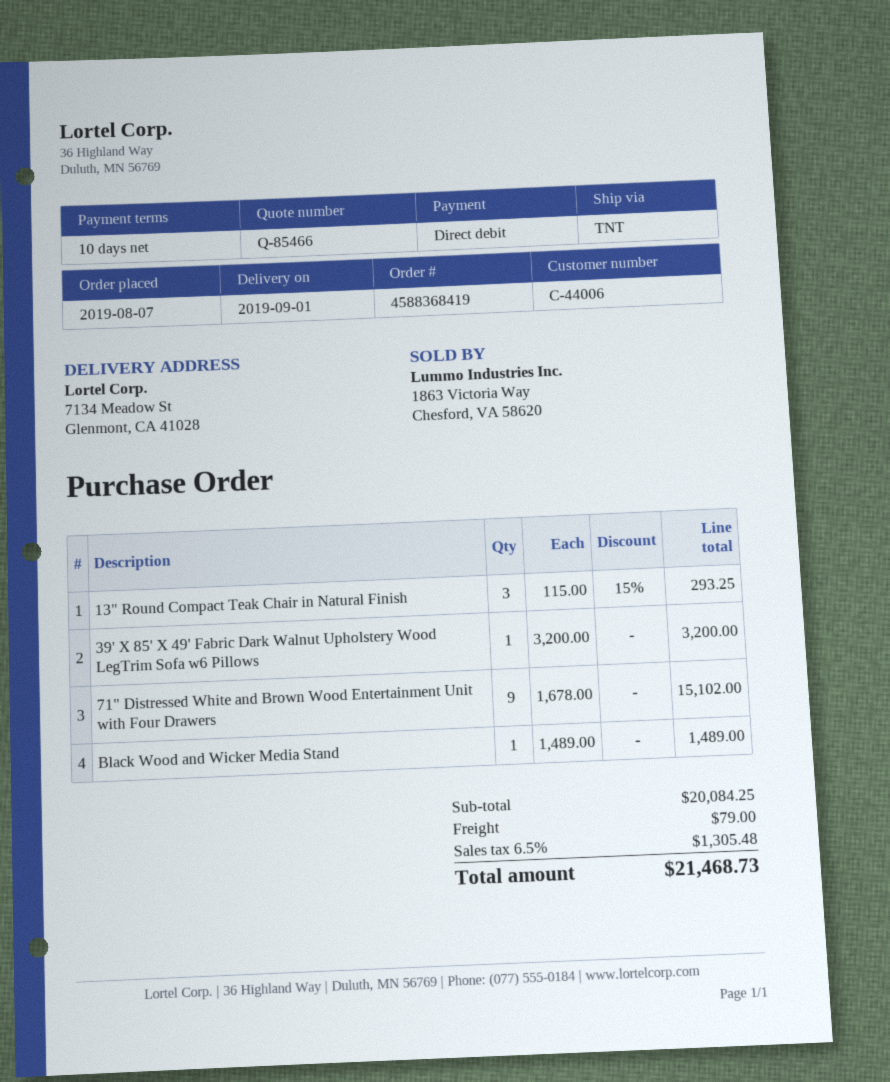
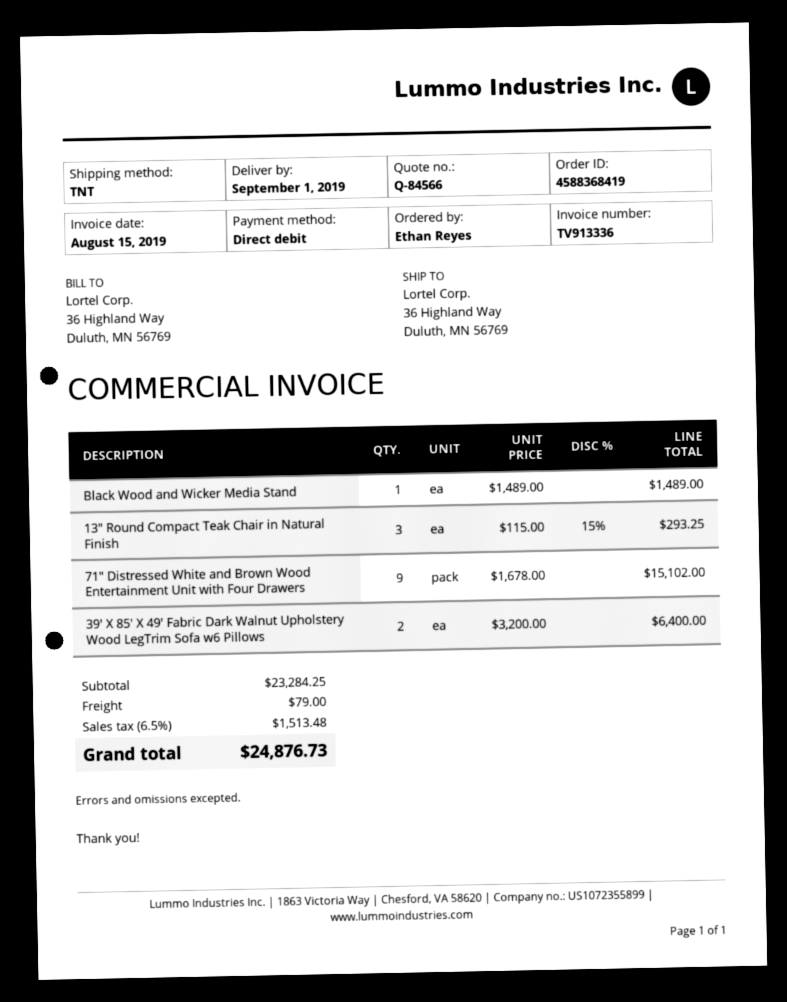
quote number: Q-85466 -> Q-84566
ship to: 7134 Meadow St, Glenmont, CA 41028 -> 36 Highland Way, Duluth, MN 56769
39' X 85' X 49' Fabric Dark Walnut Upholstery Wood LegTrim Sofa w6 Pillows: 1 x 3200.00 = 3200.00 -> 2 x 3200.00 = 6400.00
subtotal: 20084.25 -> 23284.25
tax: 6.5% = 1305.48 -> 6.5% = 1513.48
total: 21468.73 -> 24876.73

